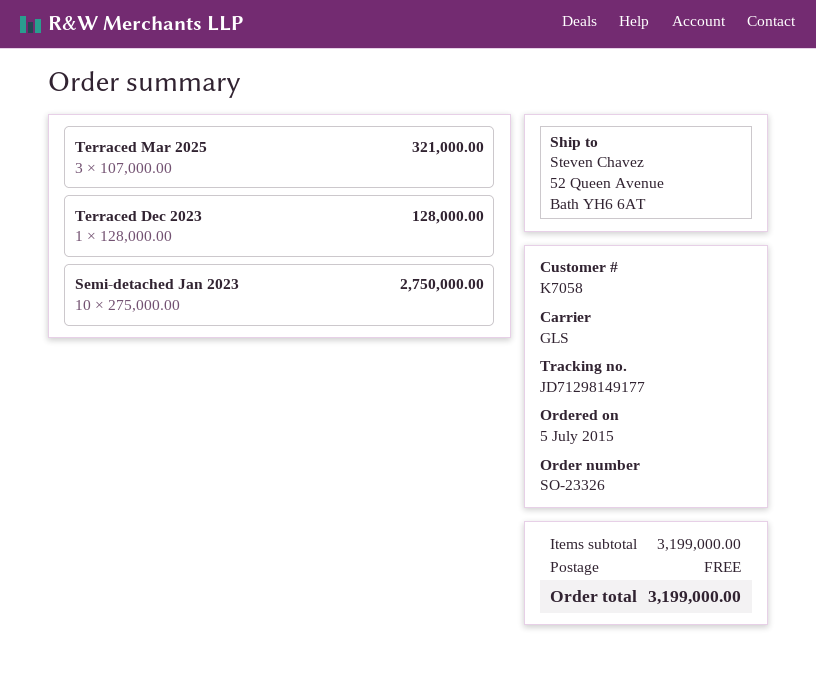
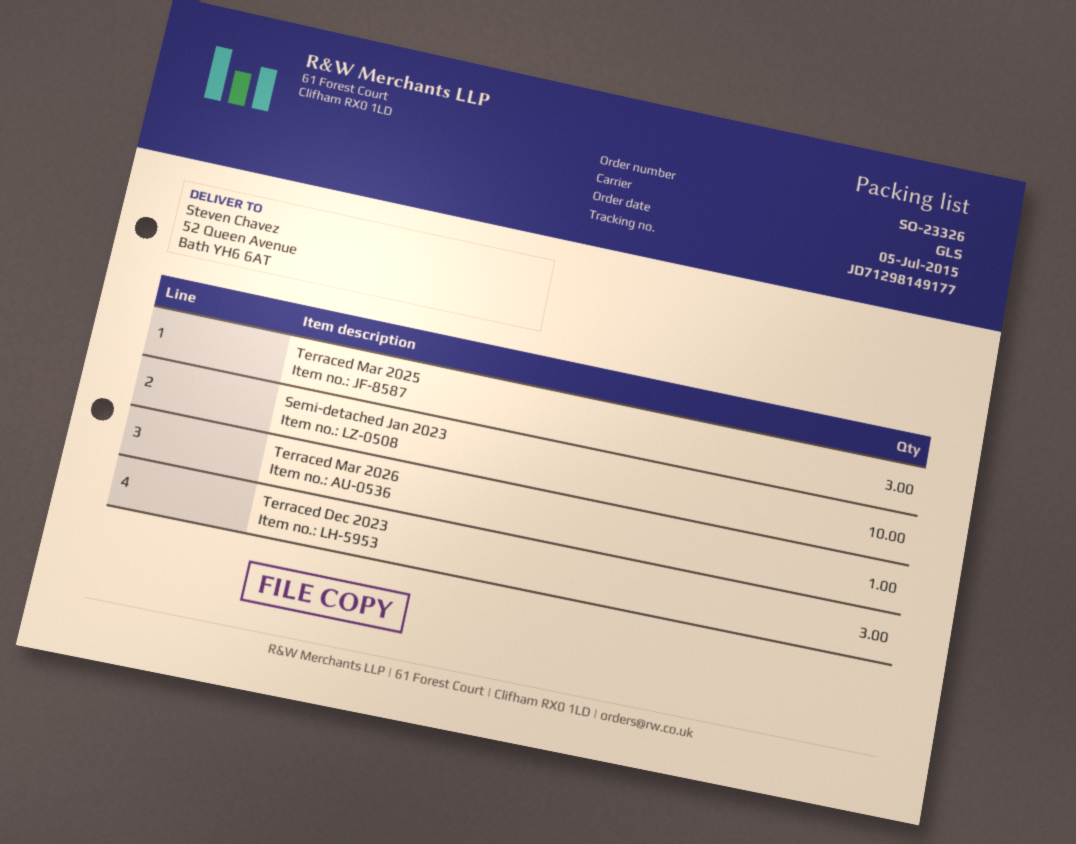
Terraced Dec 2023: 1 -> 3
Terraced Mar 2026: none -> 1

